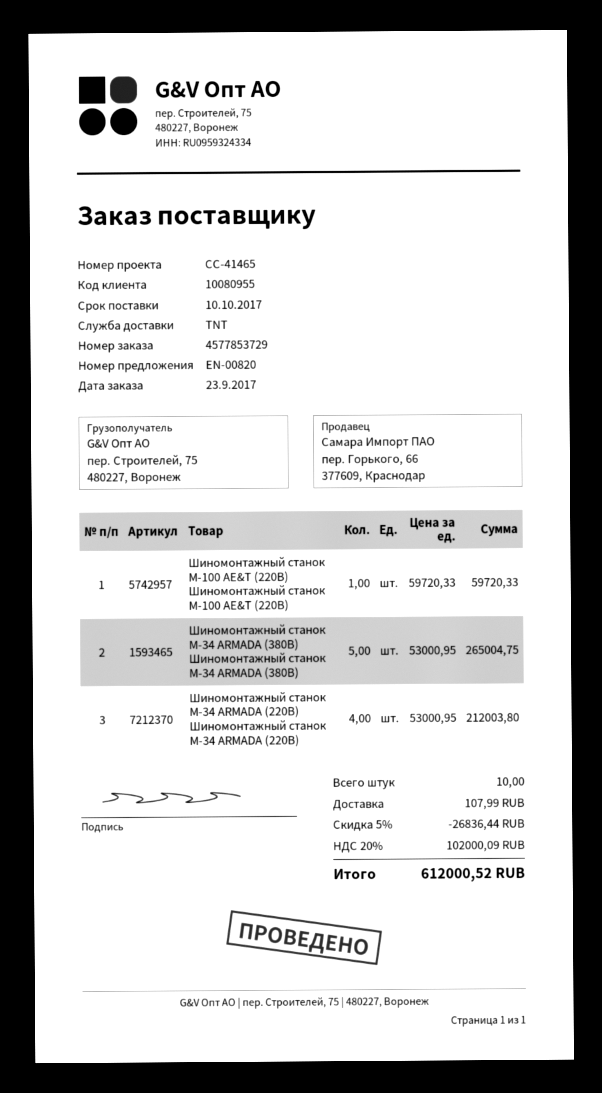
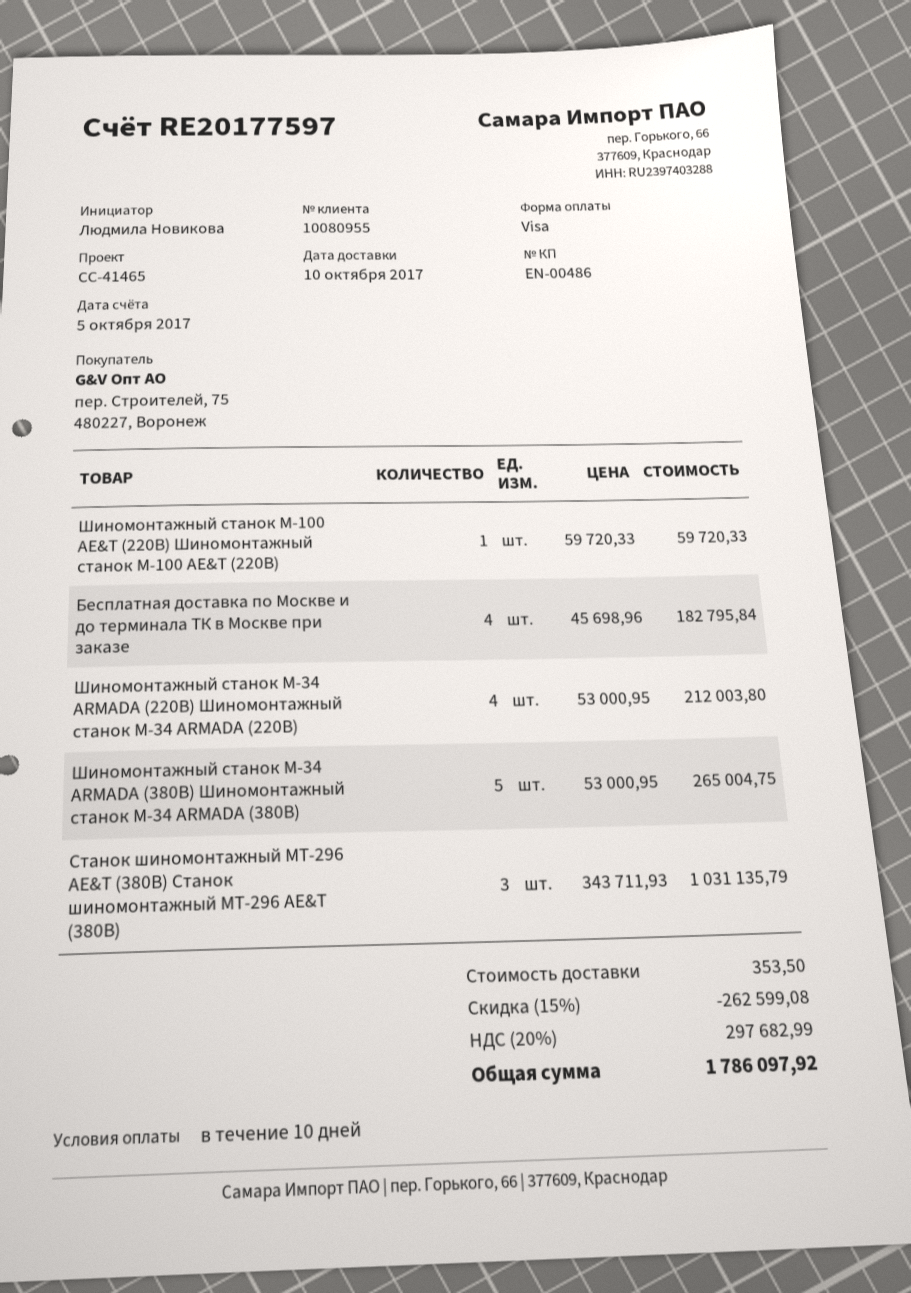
quote number: EN-00820 -> EN-00486
Бесплатная доставка по Москве и до терминала ТК в Москве при заказе: none -> 4 x 45698.96 = 182795.84
Станок шиномонтажный MT-296 AE&T (380В) Станок шиномонтажный MT-296 AE&T (380В): none -> 3 x 343711.93 = 1031135.79
discount: 5% = 26836.44 -> 15% = 262599.08
shipping: 107.99 -> 353.50
tax: 20% = 102000.09 -> 20% = 297682.99
total: 612000.52 -> 1786097.92

